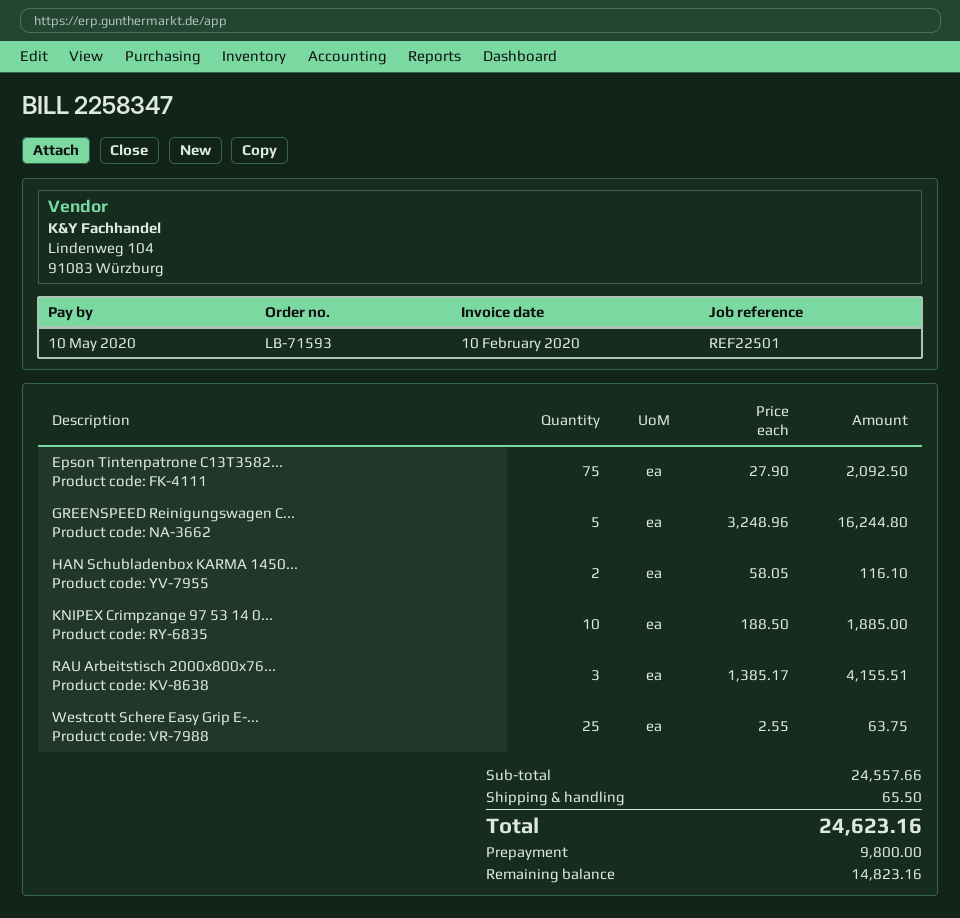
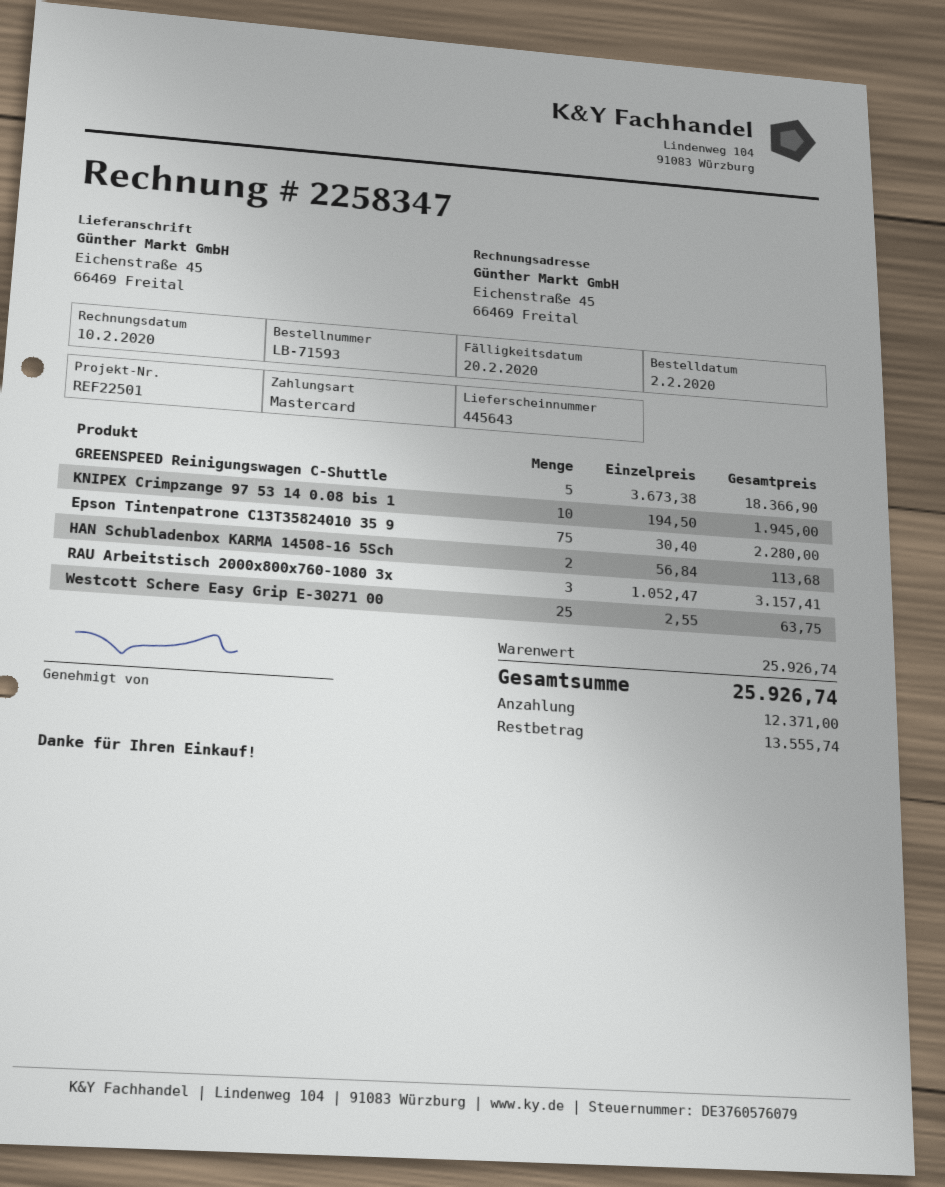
due date: 2020-05-10 -> 2020-02-20
Epson Tintenpatrone C13T3582...: 75 x 27.90 = 2092.50 -> 75 x 30.40 = 2280.00
GREENSPEED Reinigungswagen C...: 5 x 3248.96 = 16244.80 -> 5 x 3673.38 = 18366.90
HAN Schubladenbox KARMA 1450...: 2 x 58.05 = 116.10 -> 2 x 56.84 = 113.68
KNIPEX Crimpzange 97 53 14 0...: 10 x 188.50 = 1885.00 -> 10 x 194.50 = 1945.00
RAU Arbeitstisch 2000x800x76...: 3 x 1385.17 = 4155.51 -> 3 x 1052.47 = 3157.41
subtotal: 24557.66 -> 25926.74
shipping: 65.50 -> none
total: 24623.16 -> 25926.74
deposit: 9800.00 -> 12371.00
balance: 14823.16 -> 13555.74

